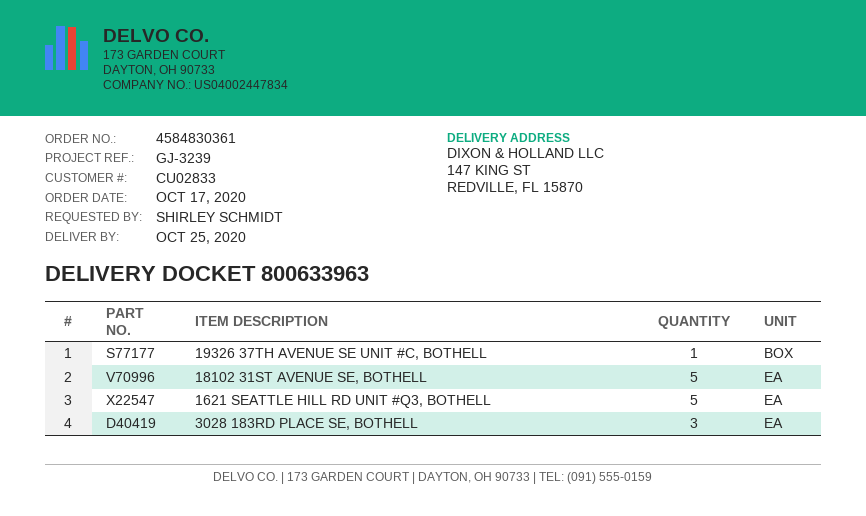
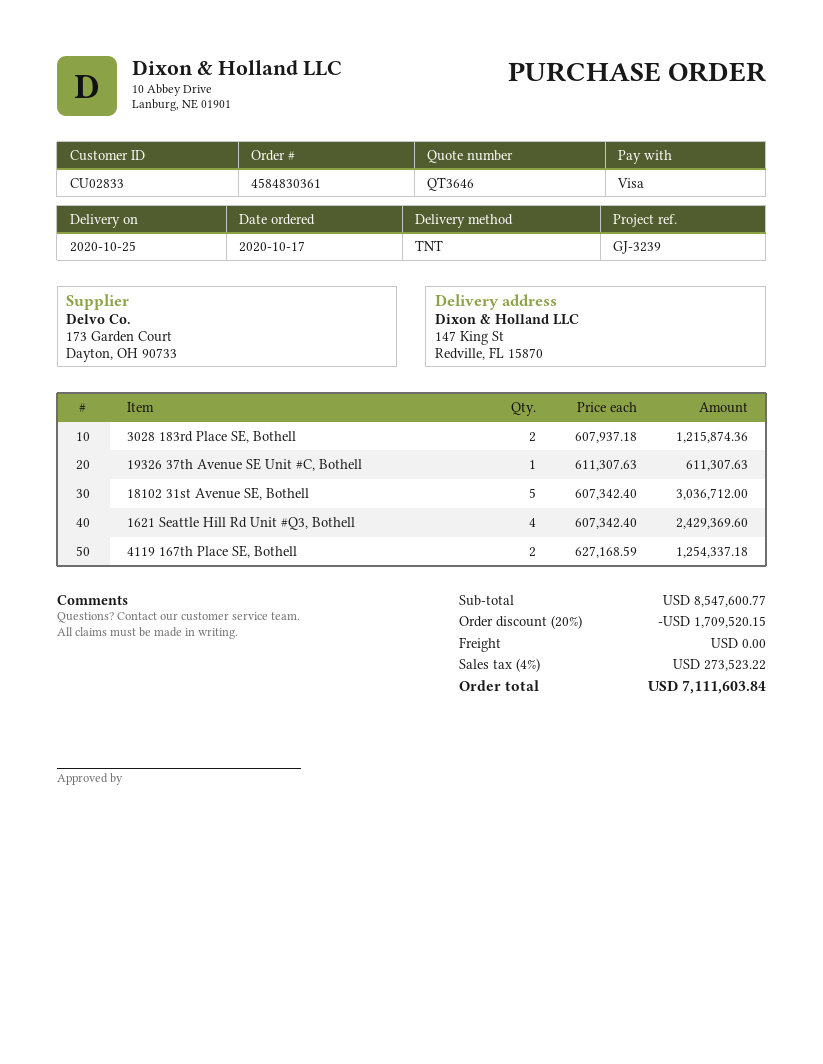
1621 SEATTLE HILL RD UNIT #Q3, BOTHELL: 5 -> 4
3028 183RD PLACE SE, BOTHELL: 3 -> 2
4119 167th Place SE, Bothell: none -> 2

